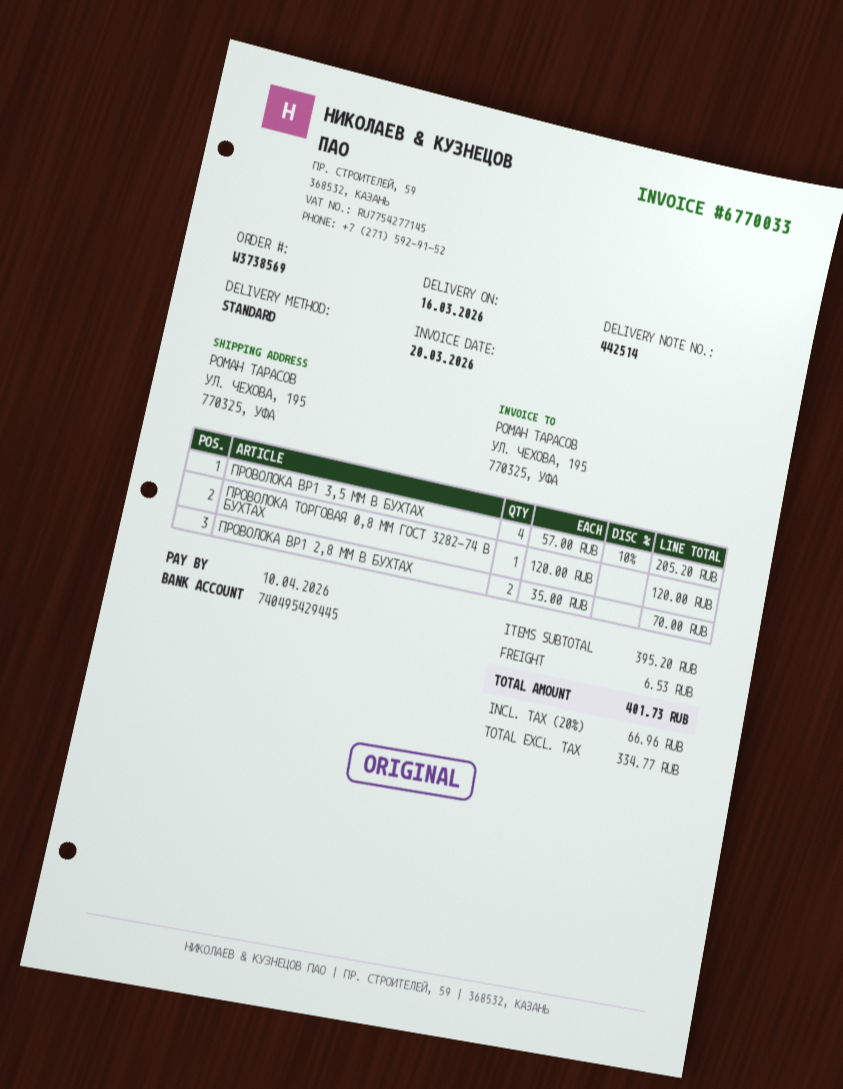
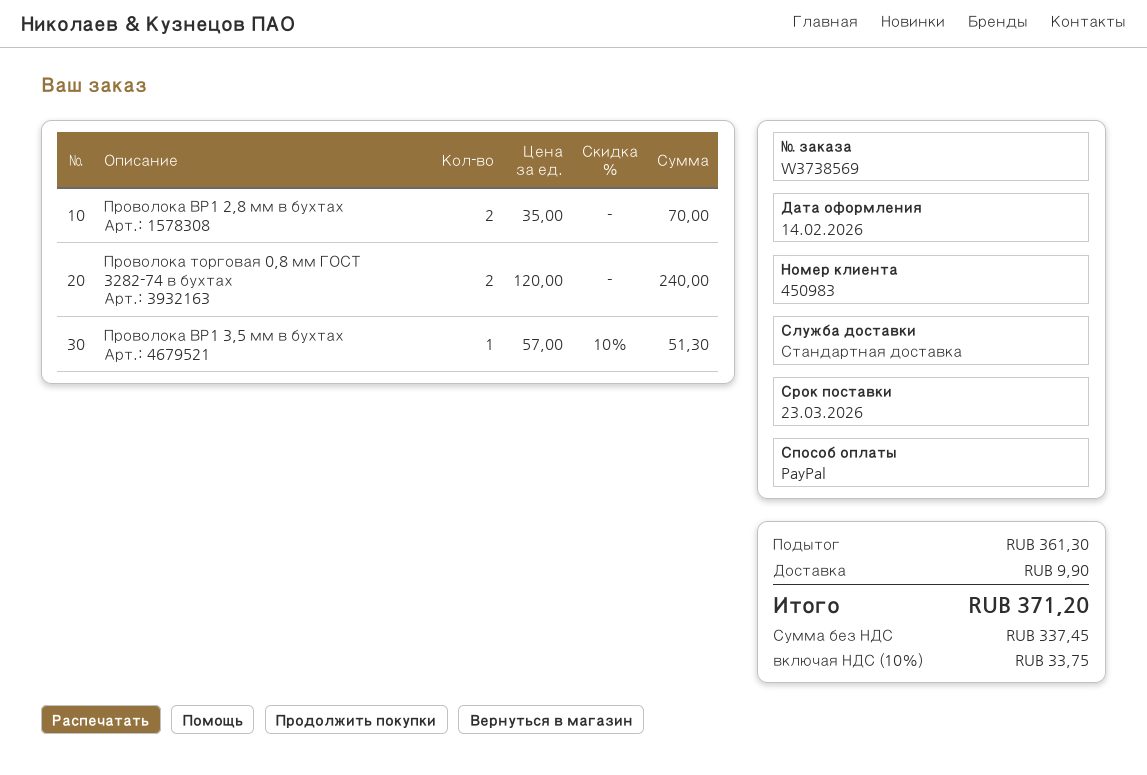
delivery date: 2026-03-16 -> 2026-03-23
ПРОВОЛОКА ВР1 3,5 ММ В БУХТАХ: 4 x 57.00 - 10% = 205.20 -> 1 x 57.00 - 10% = 51.30
ПРОВОЛОКА ТОРГОВАЯ 0,8 ММ ГОСТ 3282-74 В БУХТАХ: 1 x 120.00 = 120.00 -> 2 x 120.00 = 240.00
subtotal: 395.20 -> 361.30
shipping: 6.53 -> 9.90
net: 334.77 -> 337.45
tax: 20% = 66.96 -> 10% = 33.75
total: 401.73 -> 371.20

